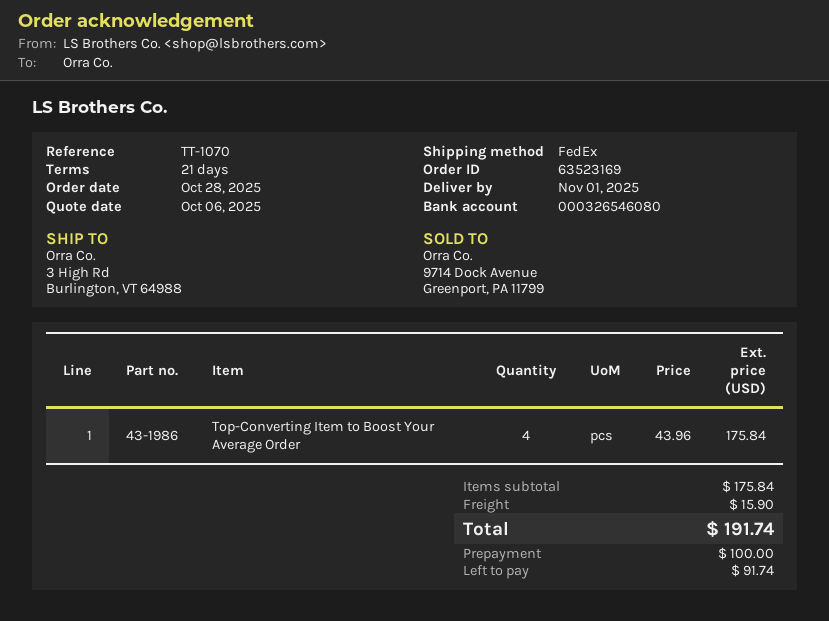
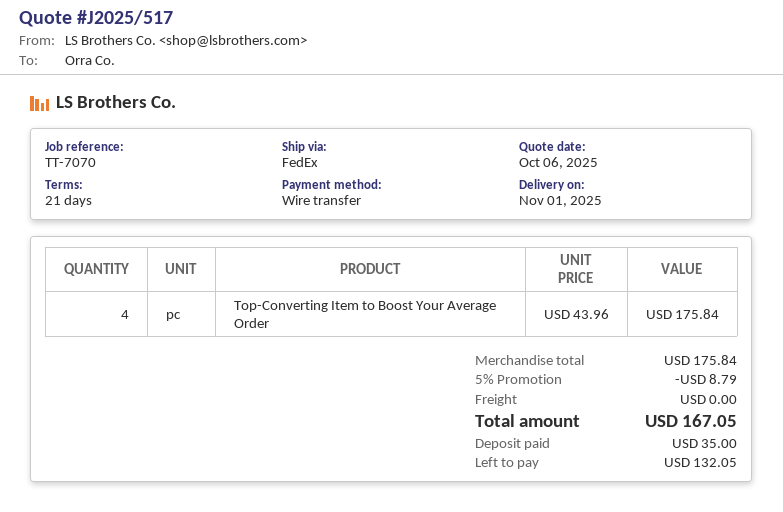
reference: TT-1070 -> TT-7070
discount: none -> 5% = 8.79
shipping: 15.90 -> 0.00
total: 191.74 -> 167.05
deposit: 100.00 -> 35.00
balance: 91.74 -> 132.05

